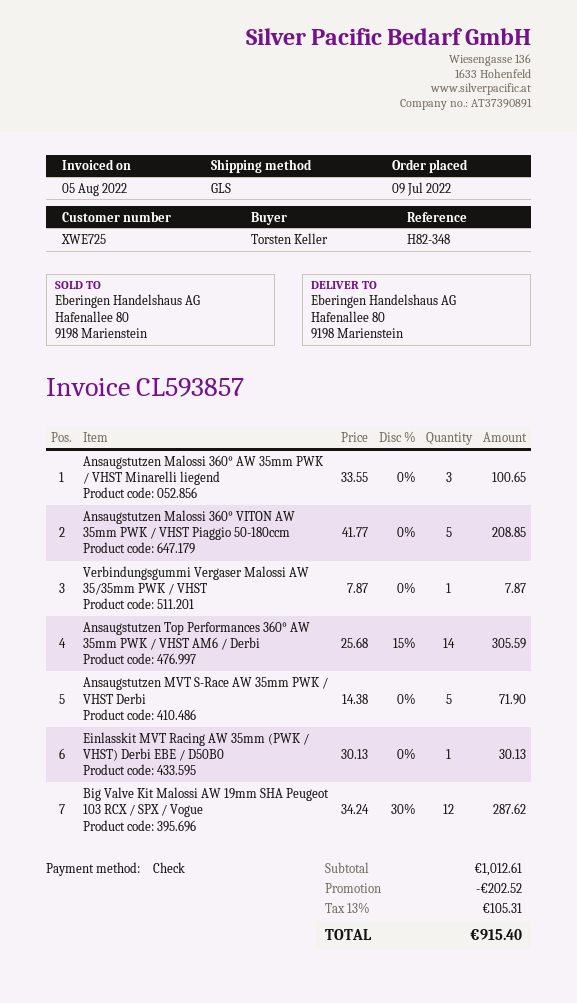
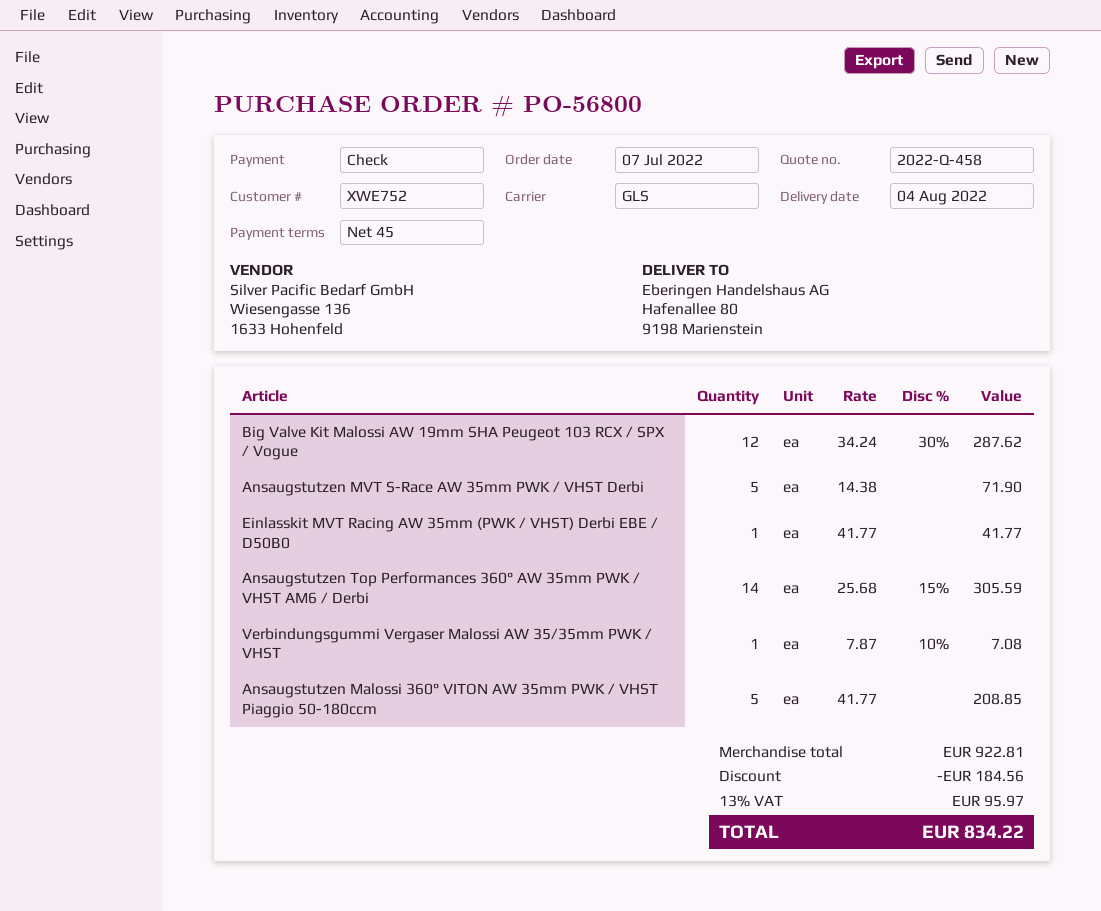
order date: 2022-07-09 -> 2022-07-07
customer number: XWE725 -> XWE752
Ansaugstutzen Malossi 360° AW 35mm PWK / VHST Minarelli liegend: 3 x 33.55 = 100.65 -> none
Verbindungsgummi Vergaser Malossi AW 35/35mm PWK / VHST: 1 x 7.87 = 7.87 -> 1 x 7.87 - 10% = 7.08
Einlasskit MVT Racing AW 35mm (PWK / VHST) Derbi EBE / D50B0: 1 x 30.13 = 30.13 -> 1 x 41.77 = 41.77
subtotal: 1012.61 -> 922.81
discount: 202.52 -> 184.56
tax: 13% = 105.31 -> 13% = 95.97
total: 915.40 -> 834.22

